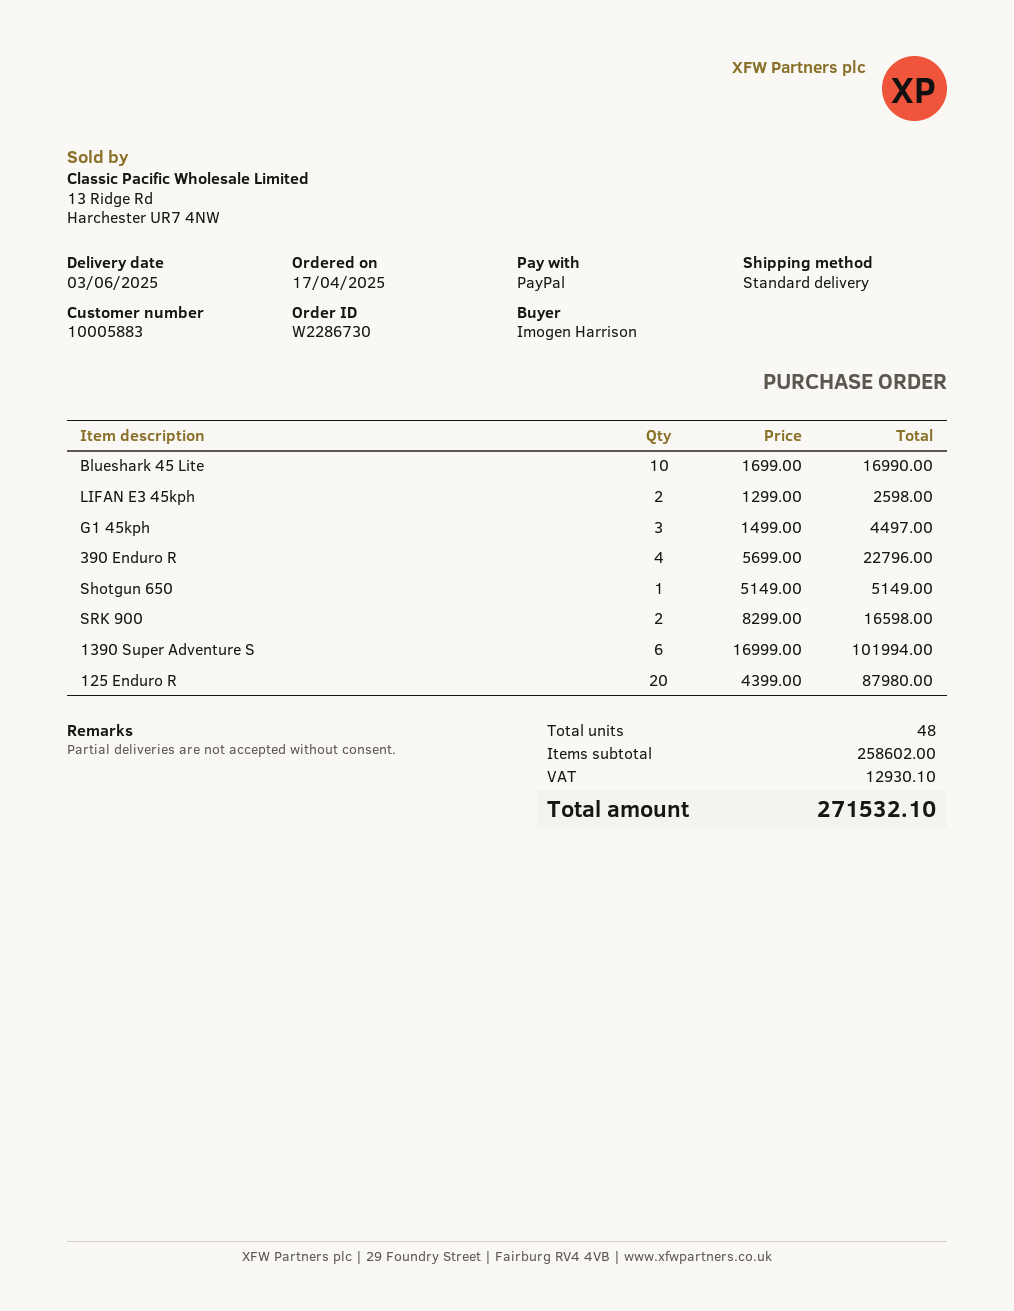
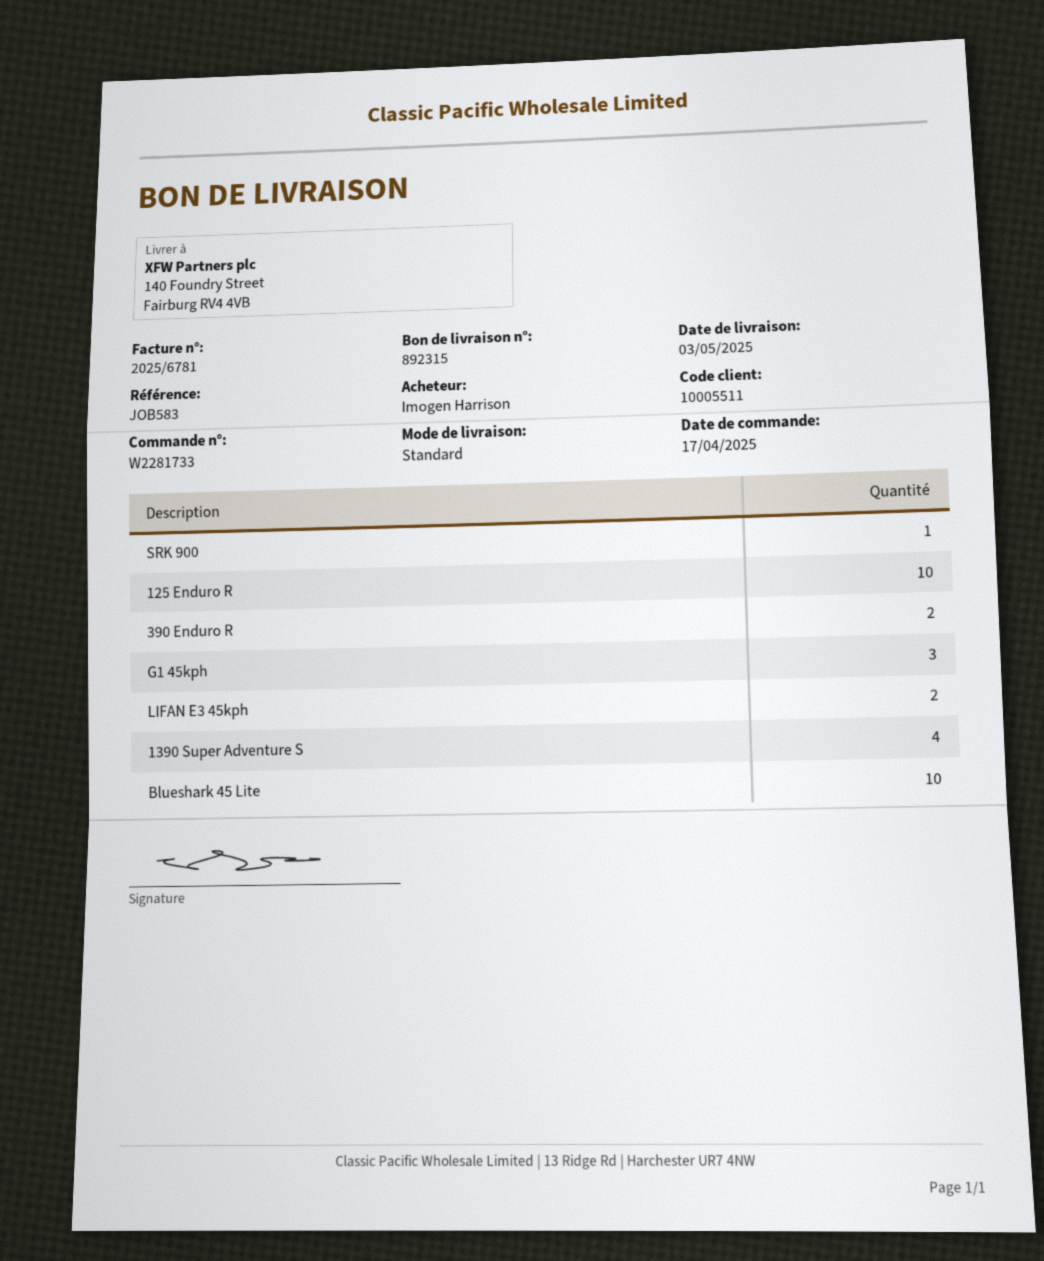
order number: W2286730 -> W2281733
delivery date: 2025-06-03 -> 2025-05-03
customer number: 10005883 -> 10005511
390 Enduro R: 4 -> 2
Shotgun 650: 1 -> none
SRK 900: 2 -> 1
1390 Super Adventure S: 6 -> 4
125 Enduro R: 20 -> 10

